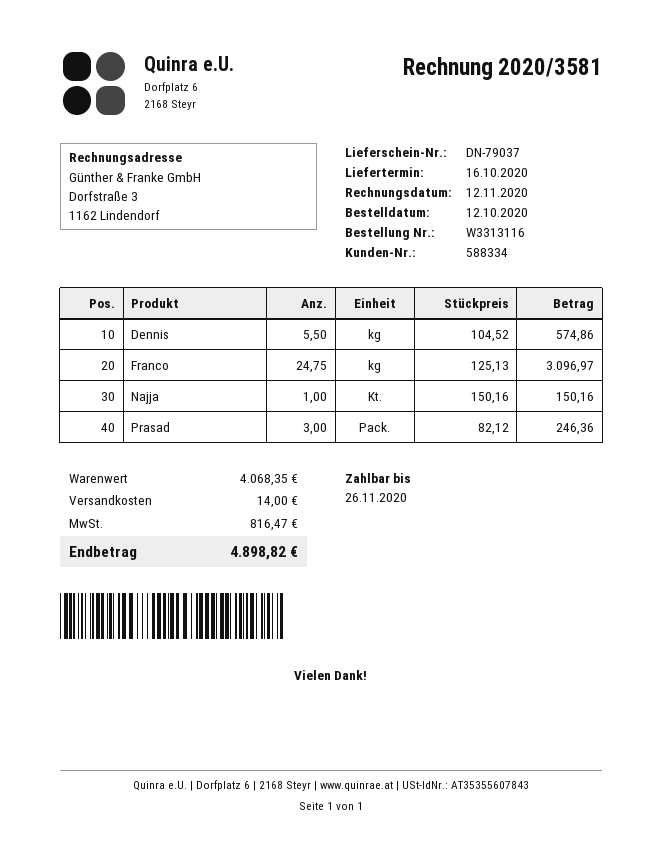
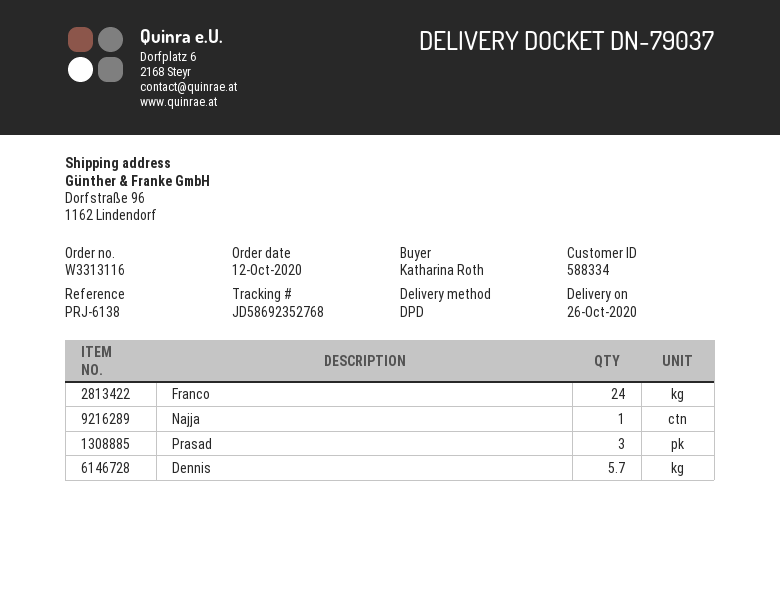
delivery date: 2020-10-16 -> 2020-10-26
Dennis: 5.5 -> 5.7
Franco: 24.75 -> 24

